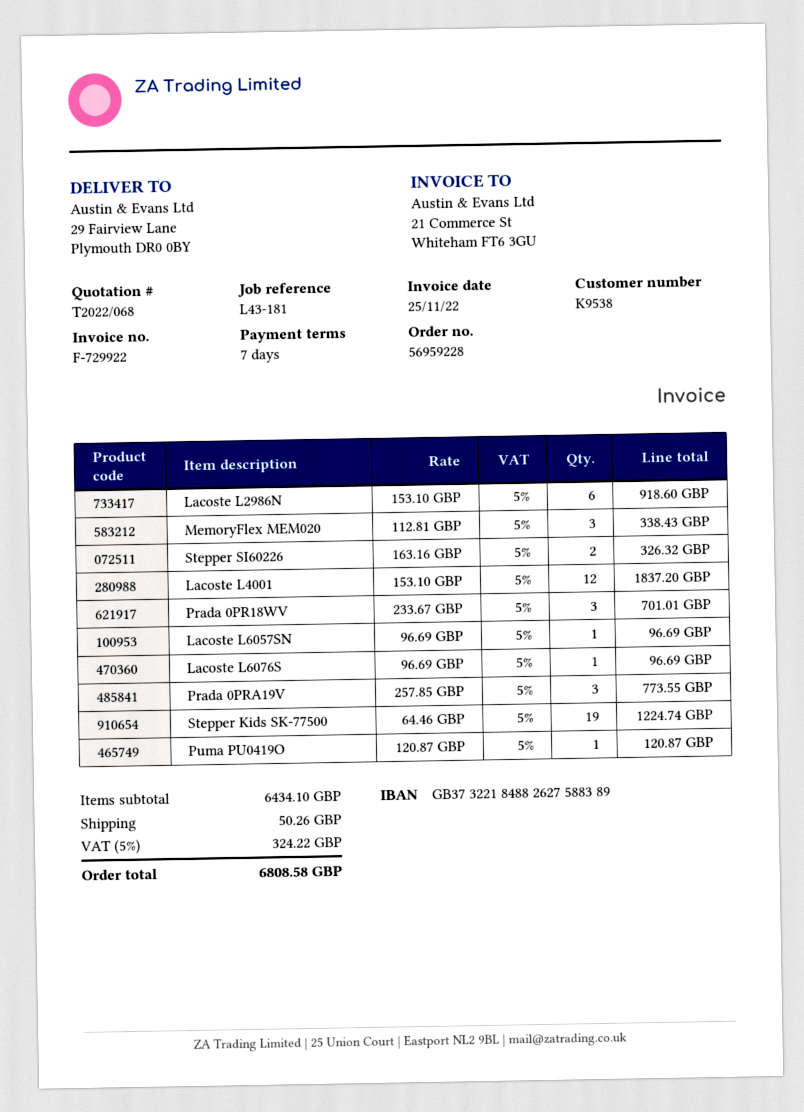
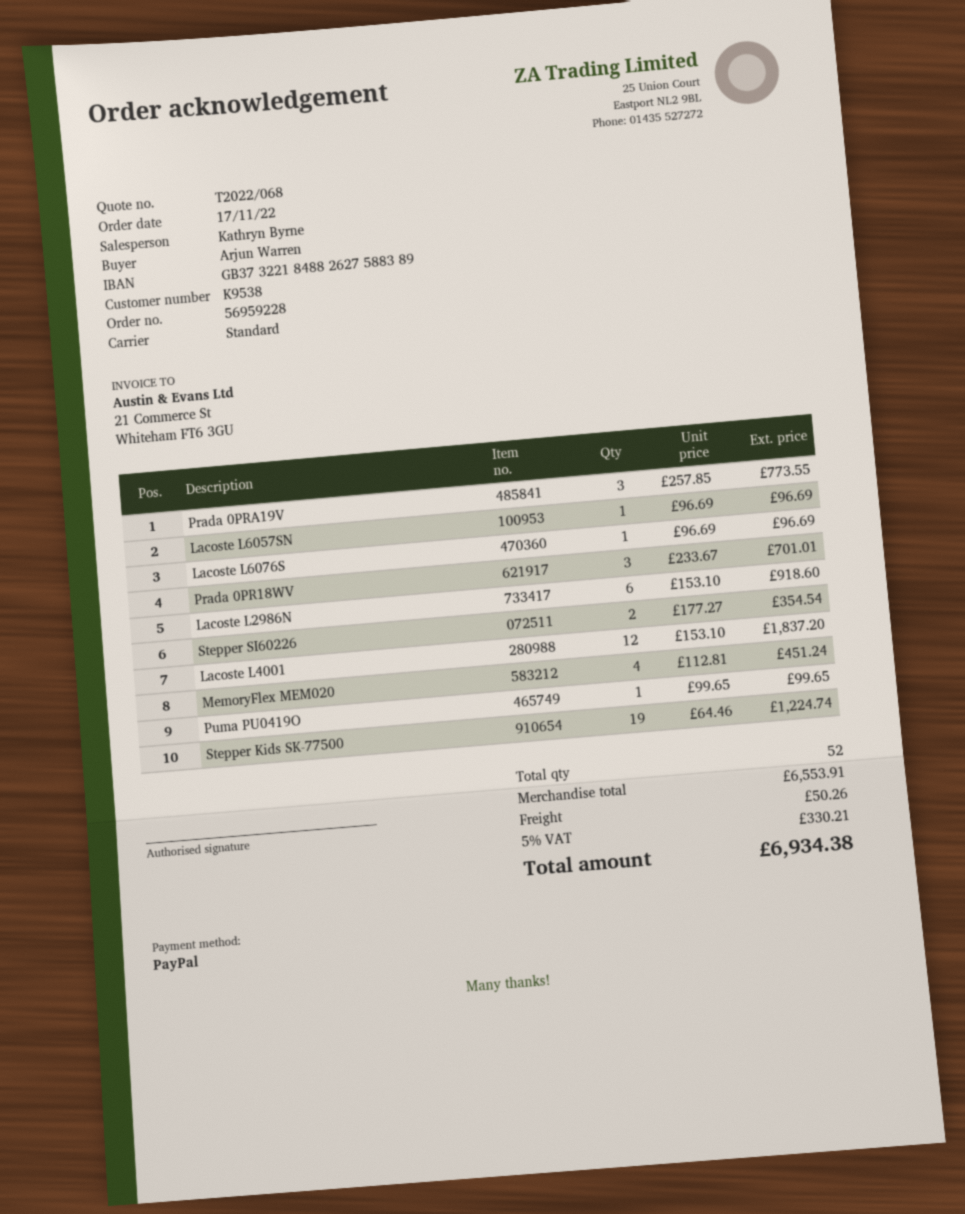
MemoryFlex MEM020: 3 x 112.81 = 338.43 -> 4 x 112.81 = 451.24
Stepper SI60226: 2 x 163.16 = 326.32 -> 2 x 177.27 = 354.54
Puma PU0419O: 1 x 120.87 = 120.87 -> 1 x 99.65 = 99.65
subtotal: 6434.10 -> 6553.91
tax: 5% = 324.22 -> 5% = 330.21
total: 6808.58 -> 6934.38

